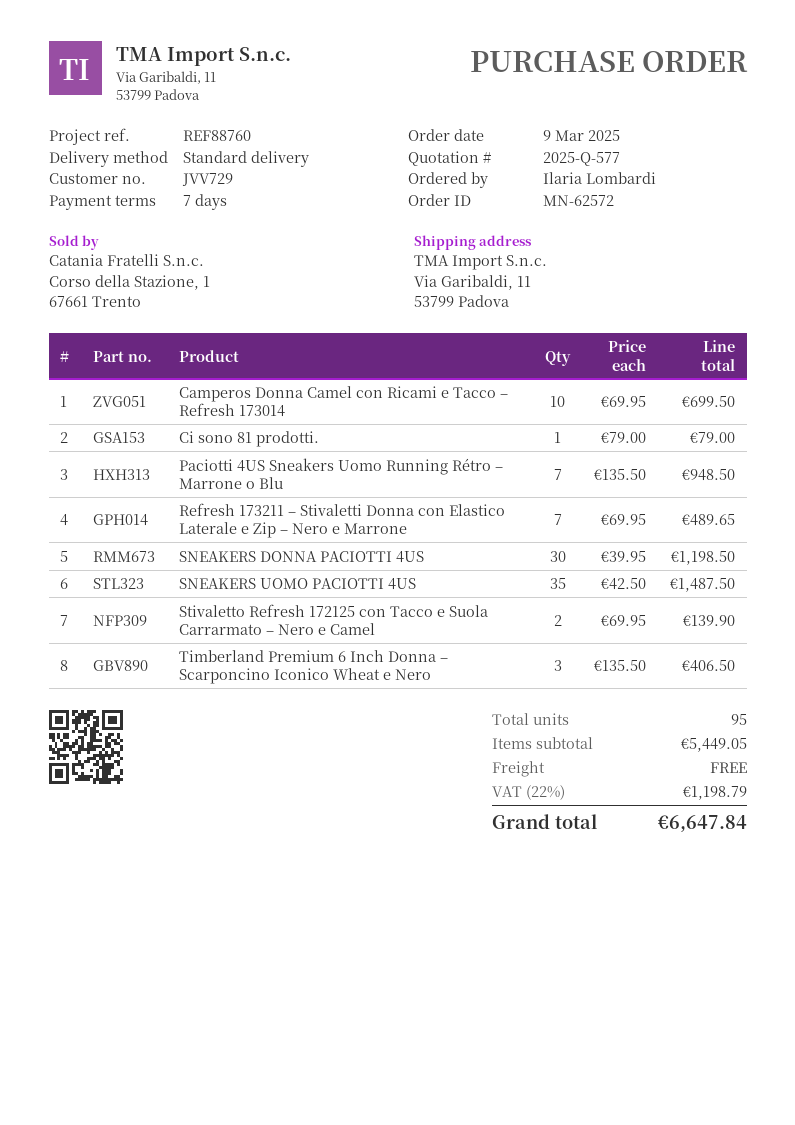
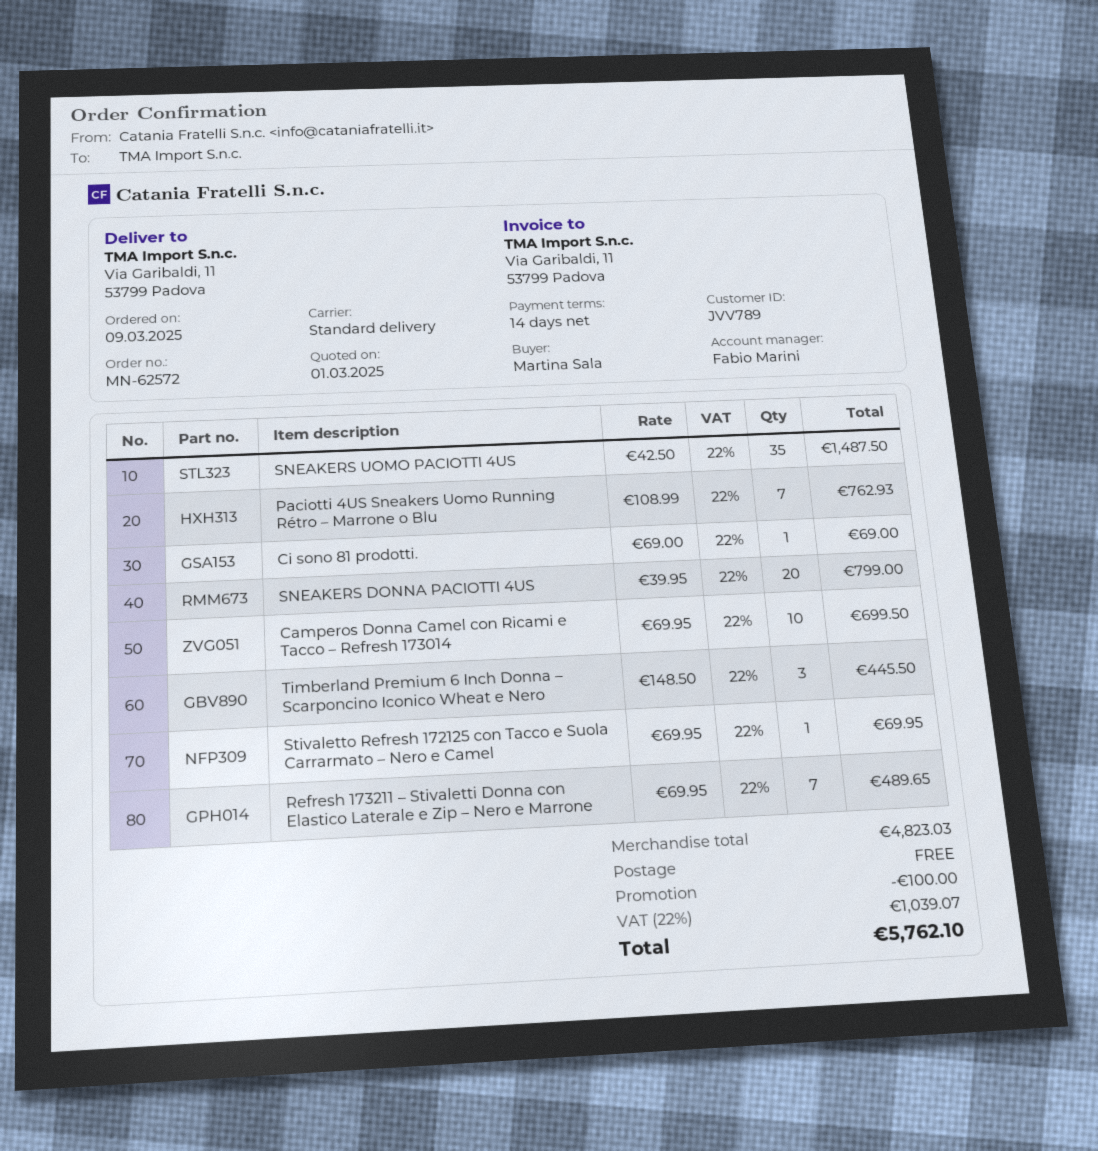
payment terms: 7 days -> 14 days
customer number: JVV729 -> JVV789
ordered by: Ilaria Lombardi -> Martina Sala
Ci sono 81 prodotti.: 1 x 79.00 = 79.00 -> 1 x 69.00 = 69.00
Paciotti 4US Sneakers Uomo Running Rétro – Marrone o Blu: 7 x 135.50 = 948.50 -> 7 x 108.99 = 762.93
SNEAKERS DONNA PACIOTTI 4US: 30 x 39.95 = 1198.50 -> 20 x 39.95 = 799.00
Stivaletto Refresh 172125 con Tacco e Suola Carrarmato – Nero e Camel: 2 x 69.95 = 139.90 -> 1 x 69.95 = 69.95
Timberland Premium 6 Inch Donna – Scarponcino Iconico Wheat e Nero: 3 x 135.50 = 406.50 -> 3 x 148.50 = 445.50
subtotal: 5449.05 -> 4823.03
discount: none -> 100.00
tax: 22% = 1198.79 -> 22% = 1039.07
total: 6647.84 -> 5762.10

